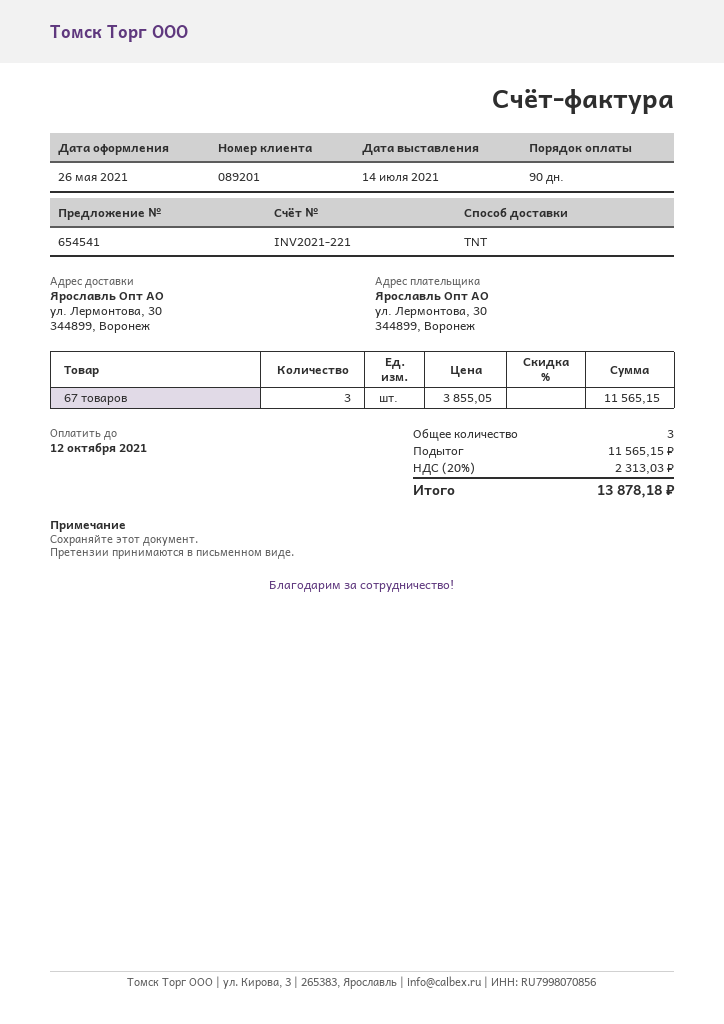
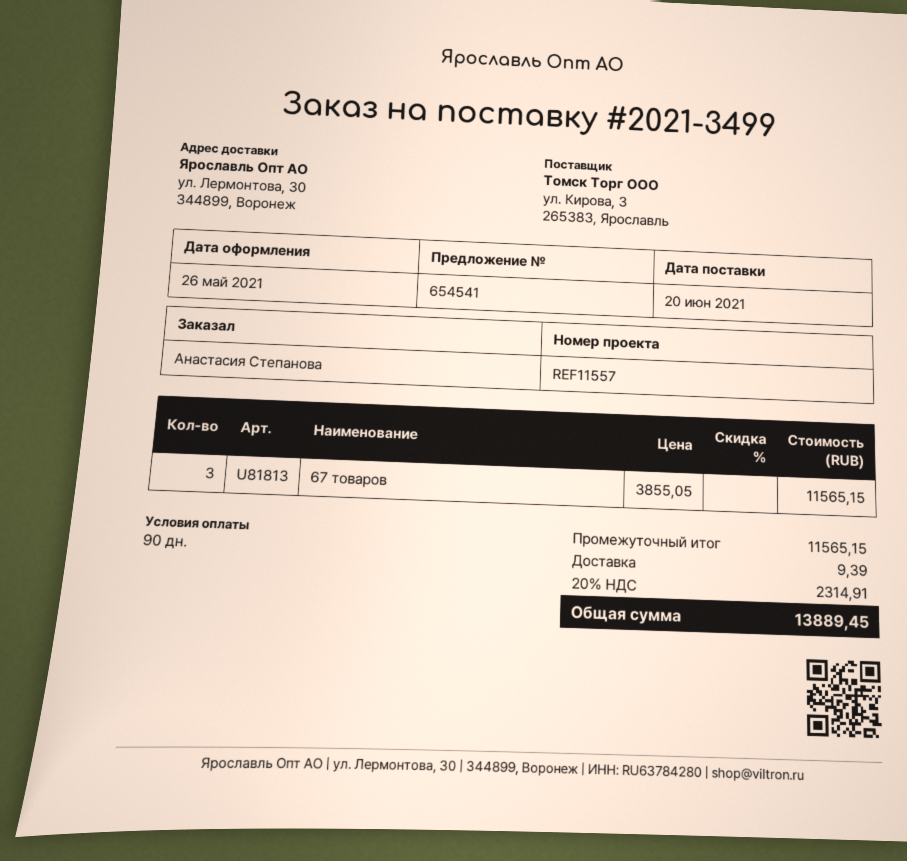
shipping: none -> 9.39
tax: 20% = 2313.03 -> 20% = 2314.91
total: 13878.18 -> 13889.45

